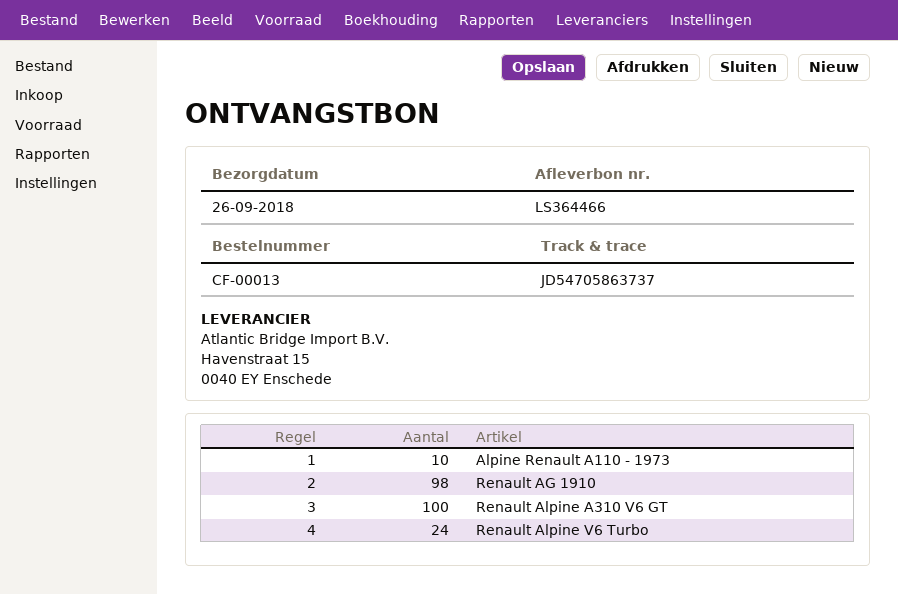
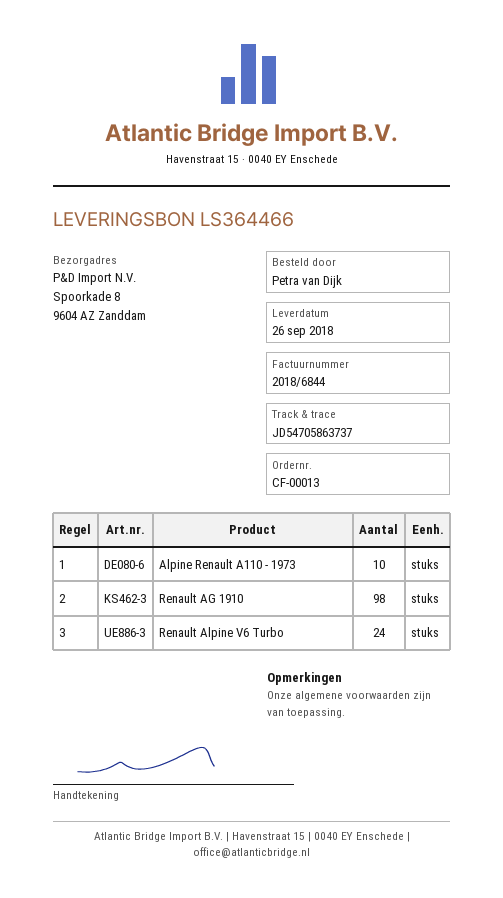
Renault Alpine A310 V6 GT: 100 -> none

